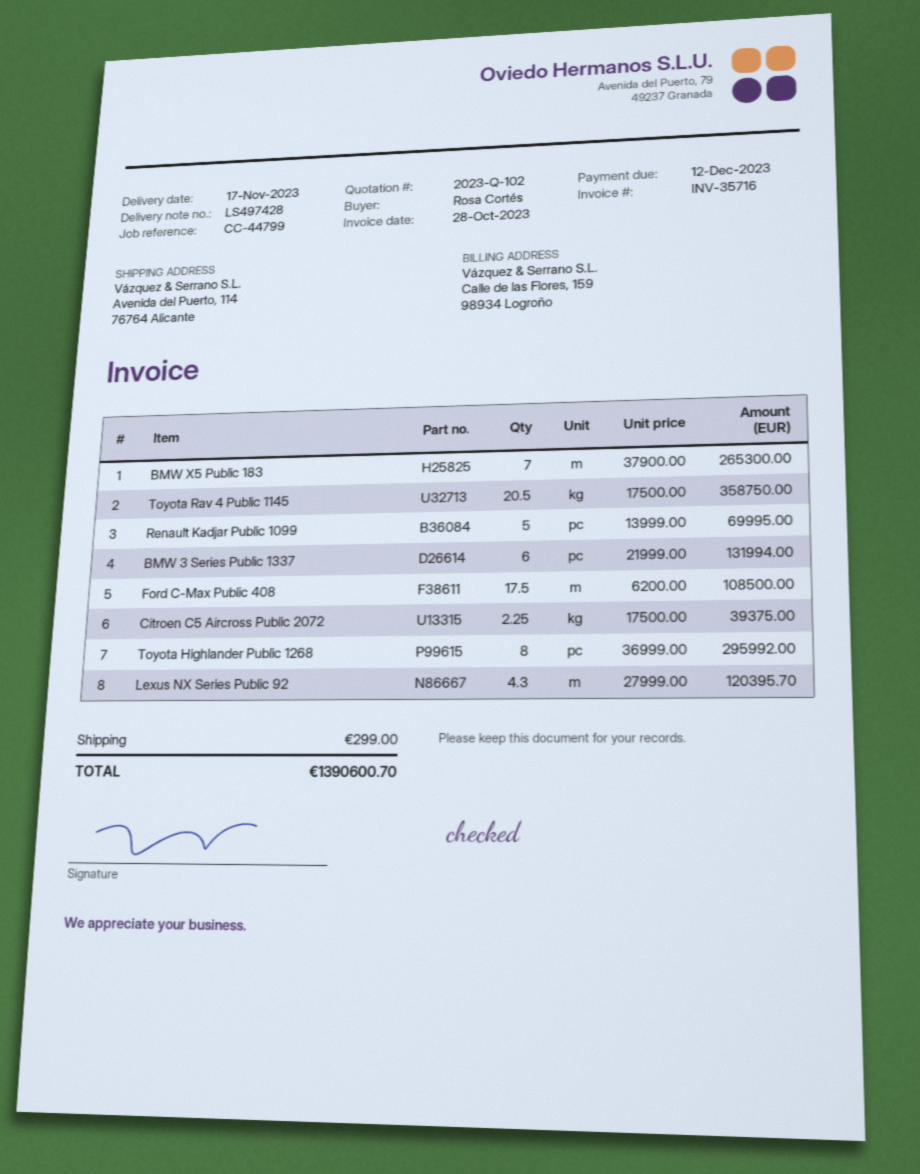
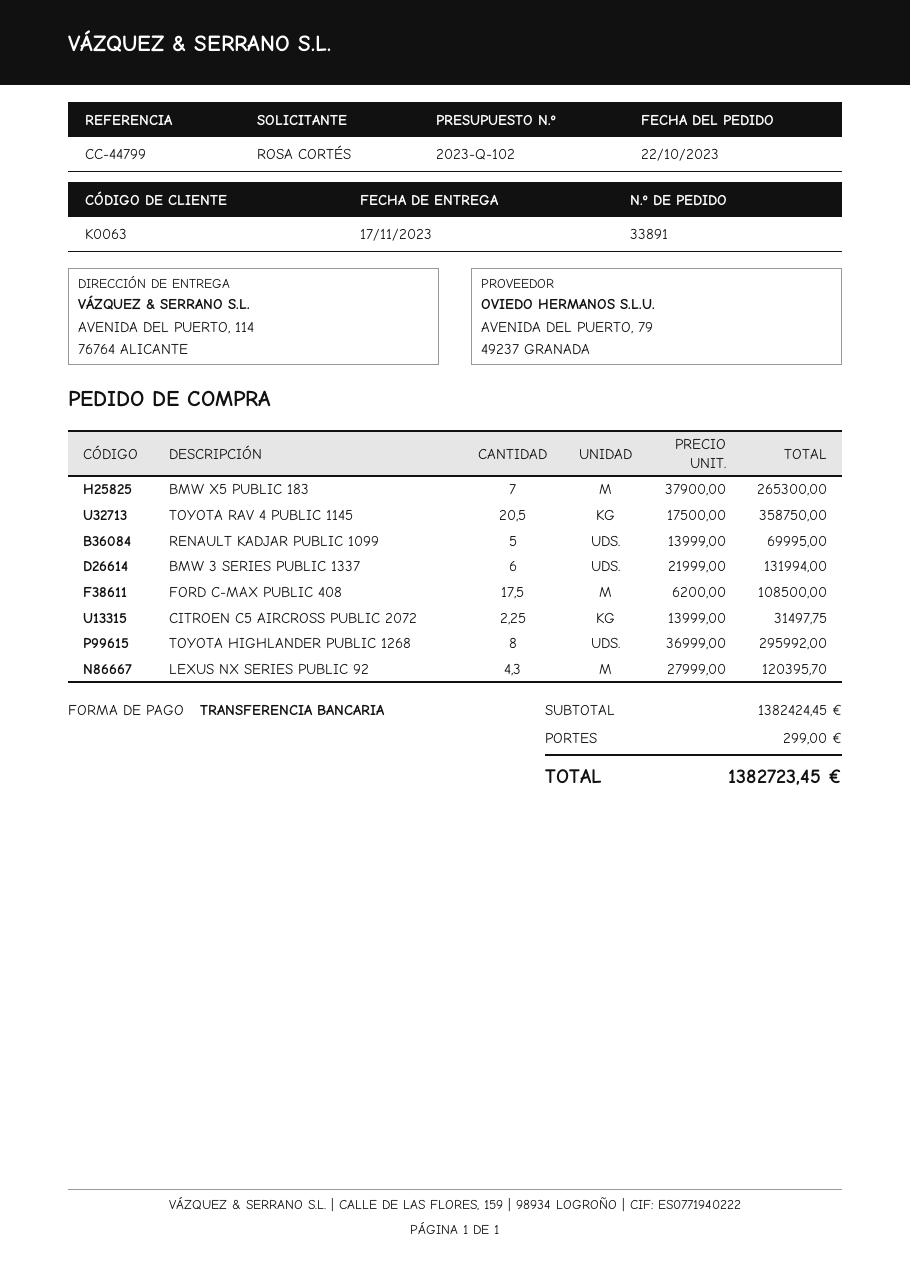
Citroen C5 Aircross Public 2072: 2.25 x 17500.00 = 39375.00 -> 2.25 x 13999.00 = 31497.75
total: 1390600.70 -> 1382723.45

